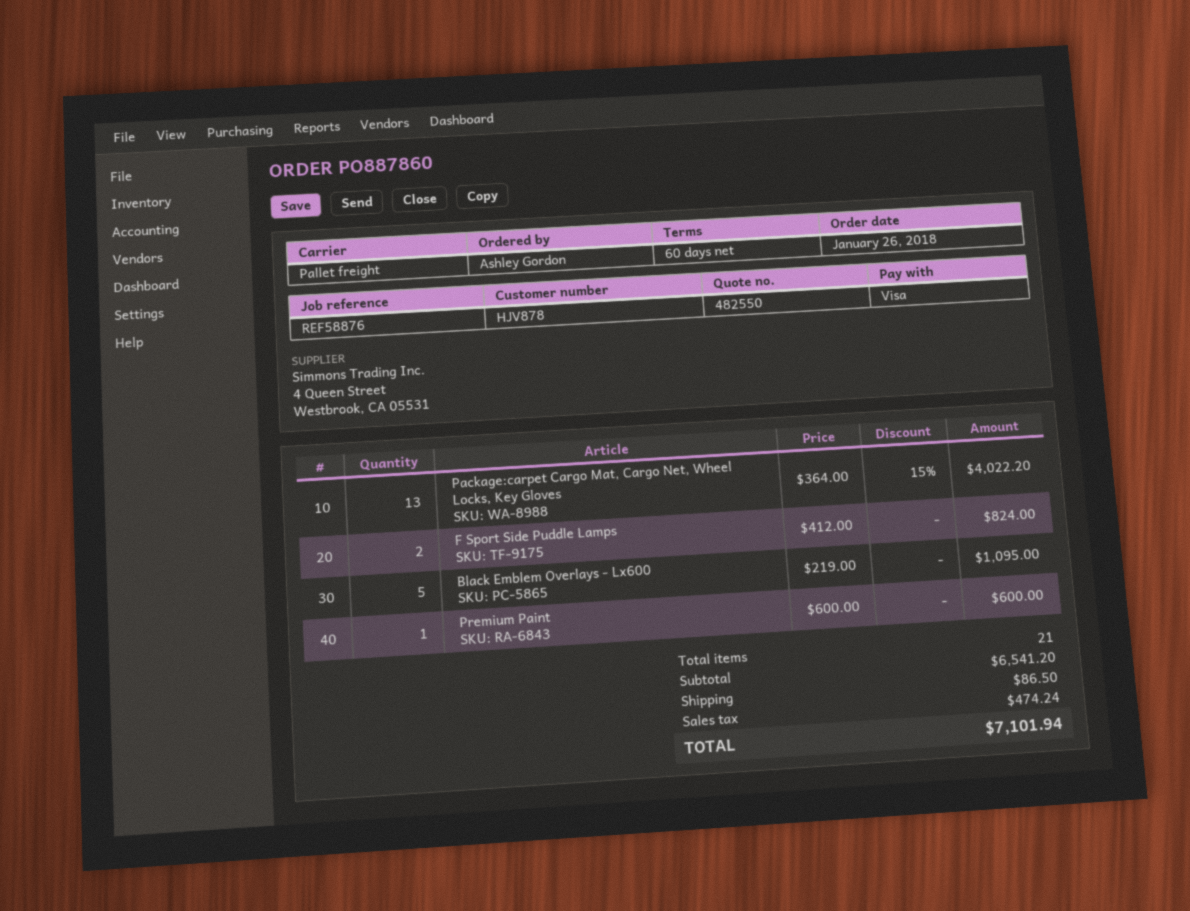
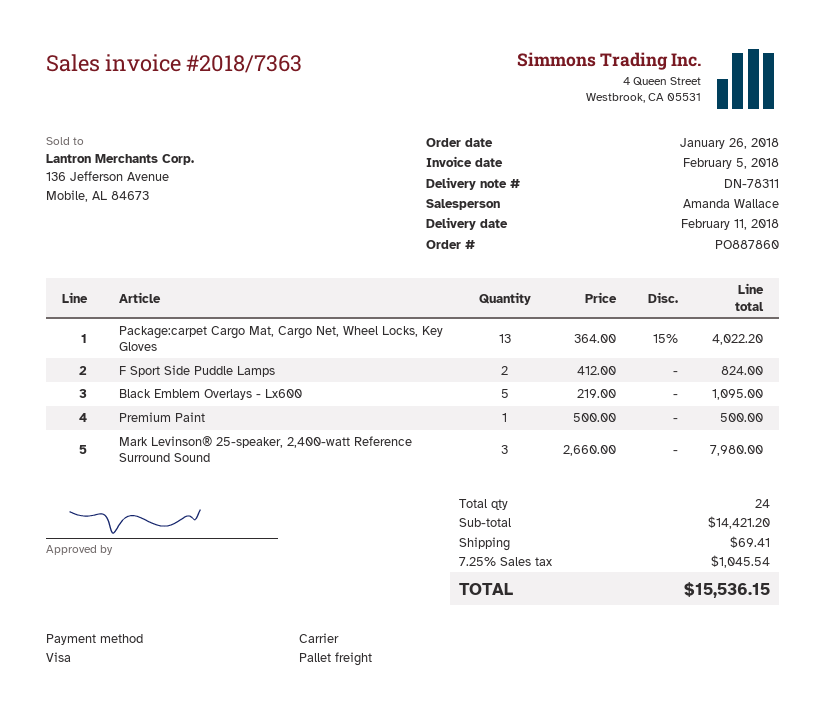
Premium Paint: 1 x 600.00 = 600.00 -> 1 x 500.00 = 500.00
Mark Levinson® 25-speaker, 2,400-watt Reference Surround Sound: none -> 3 x 2660.00 = 7980.00
total quantity: 21 -> 24
subtotal: 6541.20 -> 14421.20
shipping: 86.50 -> 69.41
tax: 474.24 -> 1045.54
total: 7101.94 -> 15536.15

